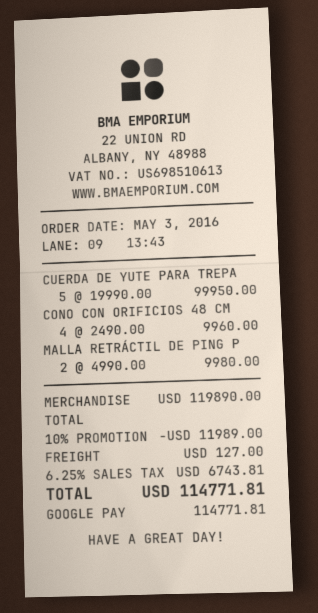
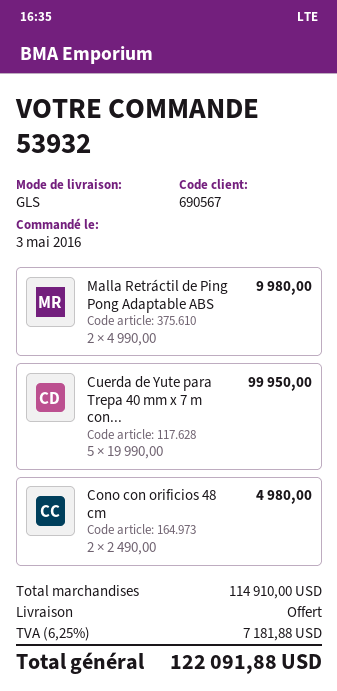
CONO CON ORIFICIOS 48 CM: 4 x 2490.00 = 9960.00 -> 2 x 2490.00 = 4980.00
subtotal: 119890.00 -> 114910.00
discount: 10% = 11989.00 -> none
shipping: 127.00 -> 0.00
tax: 6.25% = 6743.81 -> 6.25% = 7181.88
total: 114771.81 -> 122091.88

